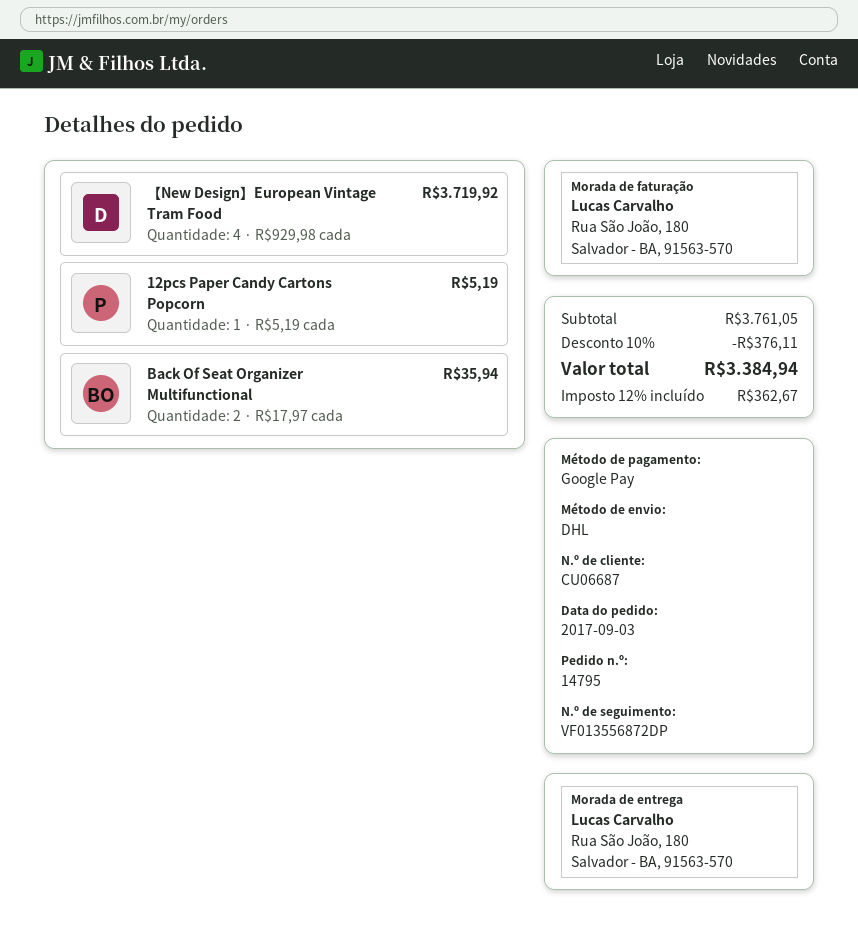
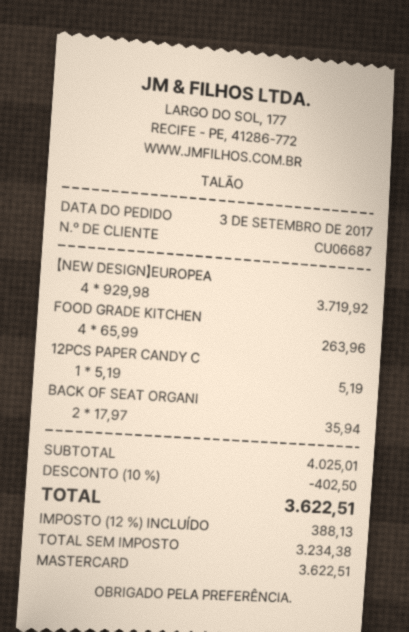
payment method: Google Pay -> Mastercard
FOOD GRADE KITCHEN: none -> 4 x 65.99 = 263.96
subtotal: 3761.05 -> 4025.01
discount: 10% = 376.11 -> 10% = 402.50
tax: 12% = 362.67 -> 12% = 388.13
total: 3384.94 -> 3622.51

